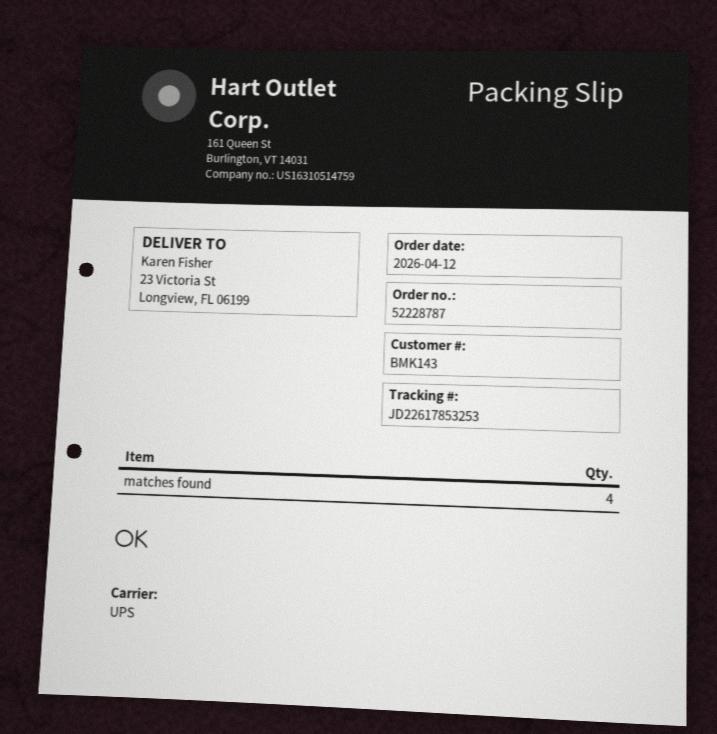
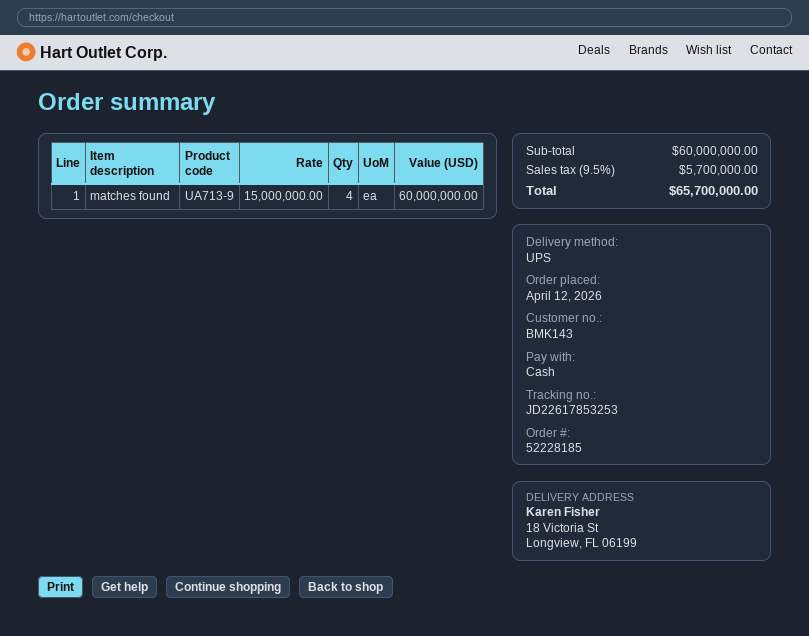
order number: 52228787 -> 52228185
ship to: 23 Victoria St, Longview, FL 06199 -> 18 Victoria St, Longview, FL 06199

